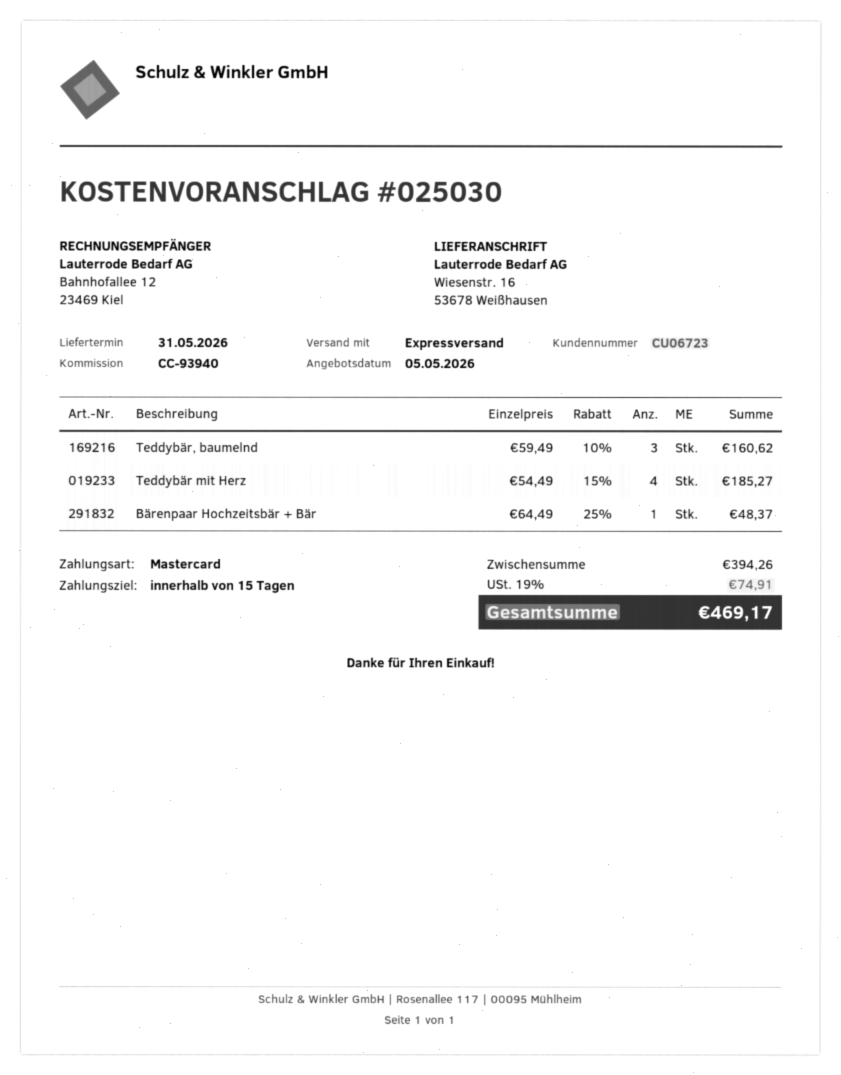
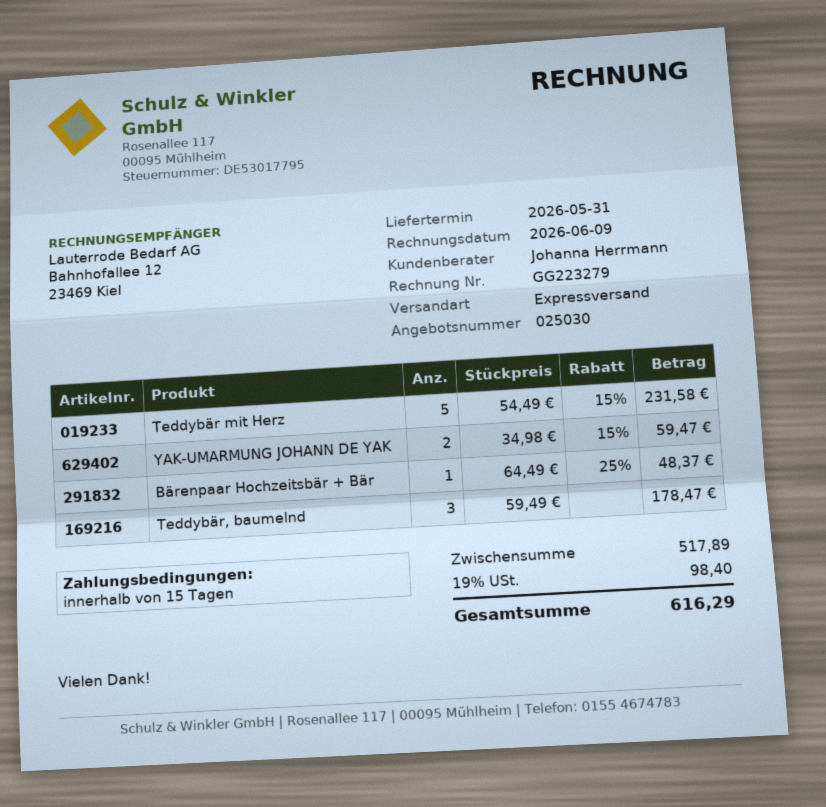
Teddybär, baumelnd: 3 x 59.49 - 10% = 160.62 -> 3 x 59.49 = 178.47
Teddybär mit Herz: 4 x 54.49 - 15% = 185.27 -> 5 x 54.49 - 15% = 231.58
YAK-UMARMUNG JOHANN DE YAK: none -> 2 x 34.98 - 15% = 59.47
subtotal: 394.26 -> 517.89
tax: 19% = 74.91 -> 19% = 98.40
total: 469.17 -> 616.29

